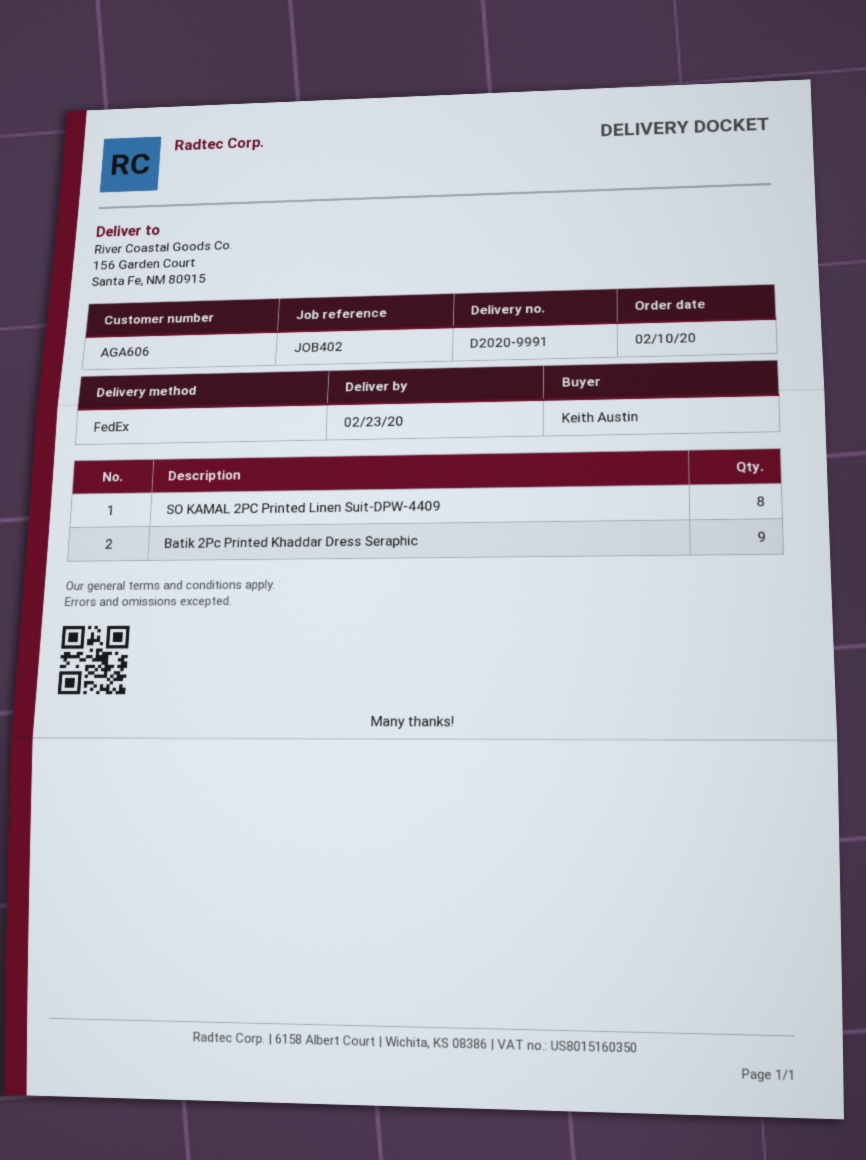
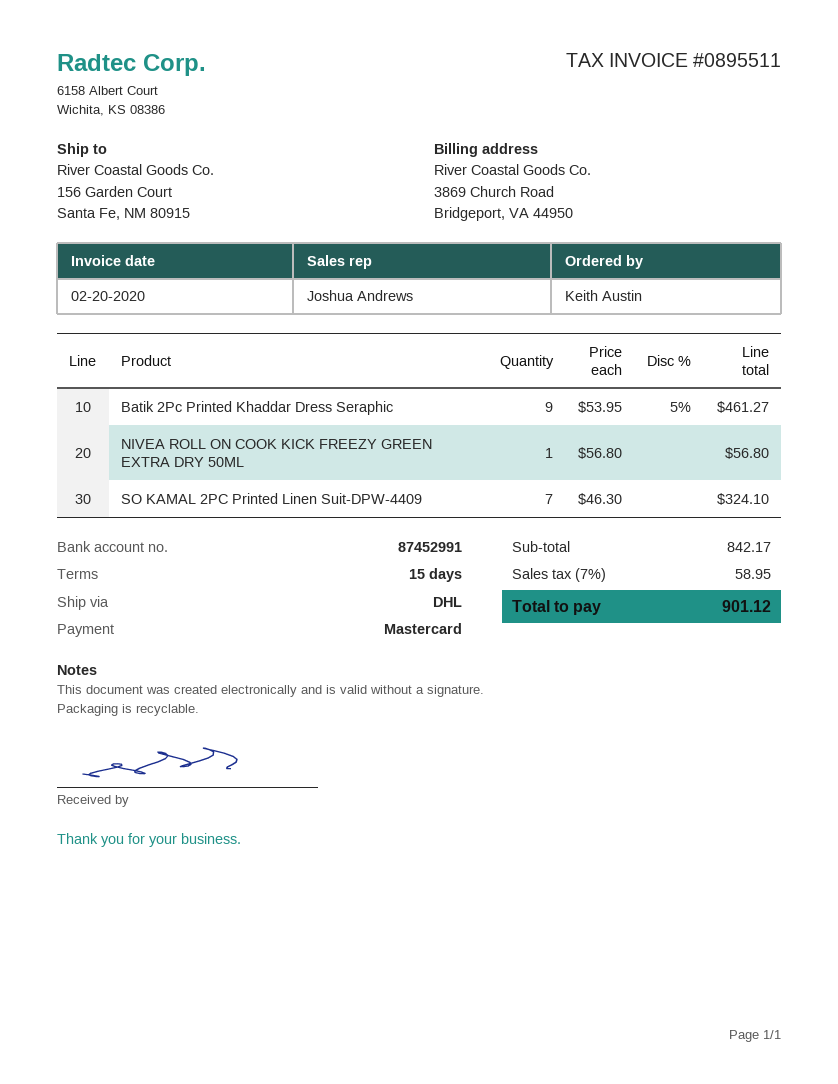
shipping method: FedEx -> DHL
SO KAMAL 2PC Printed Linen Suit-DPW-4409: 8 -> 7
NIVEA ROLL ON COOK KICK FREEZY GREEN EXTRA DRY 50ML: none -> 1

